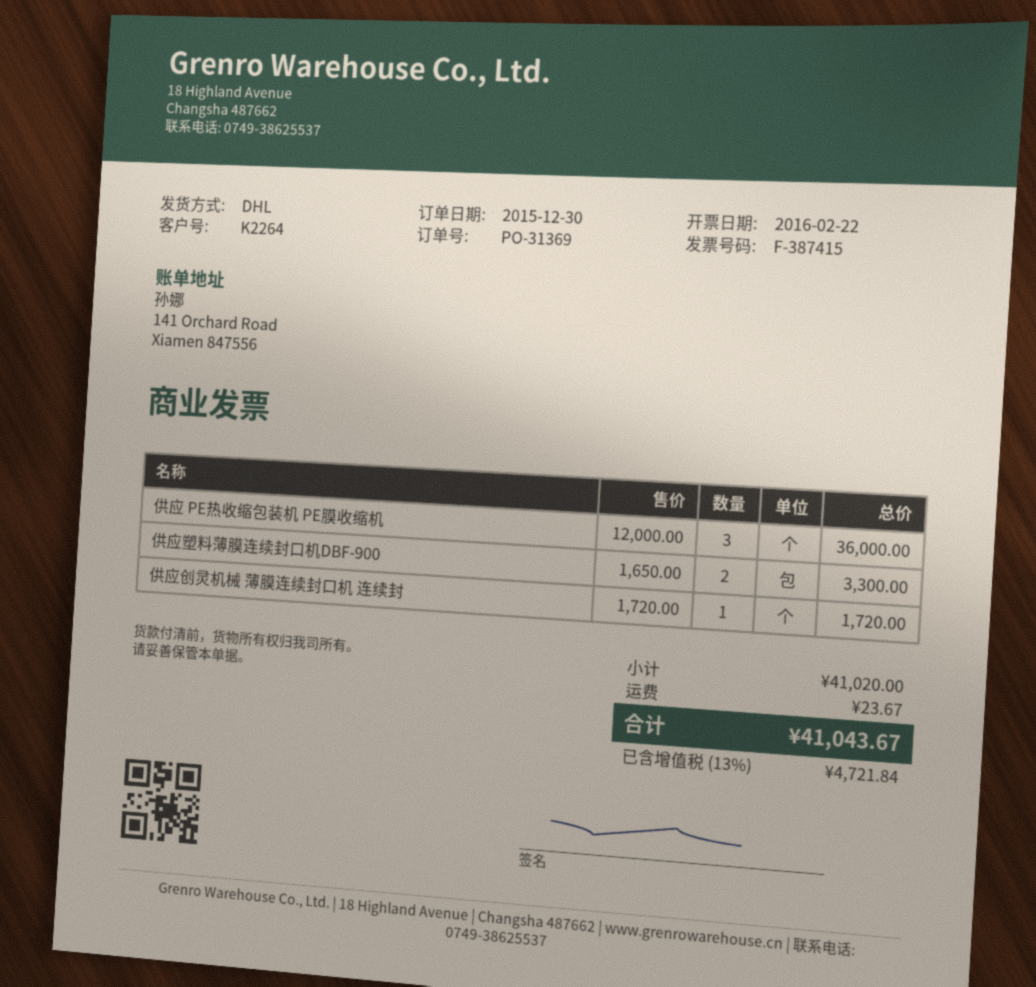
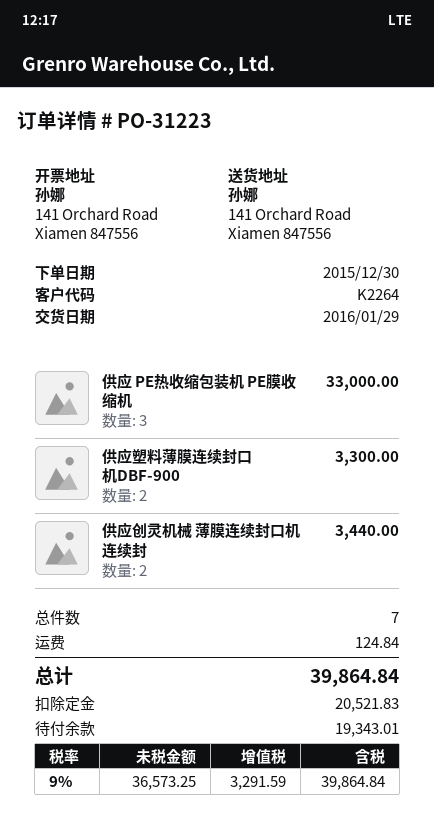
order number: PO-31369 -> PO-31223
供应 PE热收缩包装机 PE膜收缩机: 3 for 36000.00 -> 3 for 33000.00
供应创灵机械 薄膜连续封口机 连续封: 1 for 1720.00 -> 2 for 3440.00
shipping: 23.67 -> 124.84
tax: 13% = 4721.84 -> 9% = 3291.59
total: 41043.67 -> 39864.84

